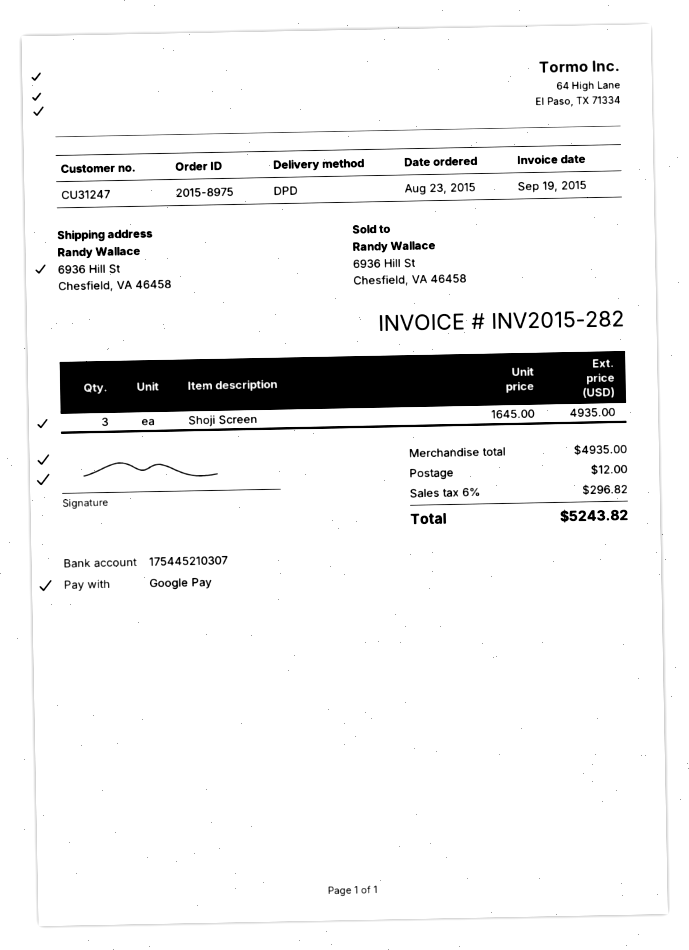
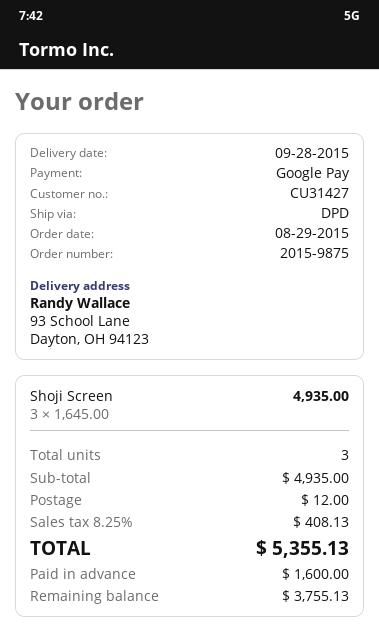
order number: 2015-8975 -> 2015-9875
order date: 2015-08-23 -> 2015-08-29
customer number: CU31247 -> CU31427
ship to: 6936 Hill St, Chesfield, VA 46458 -> 93 School Lane, Dayton, OH 94123
tax: 6% = 296.82 -> 8.25% = 408.13
total: 5243.82 -> 5355.13

